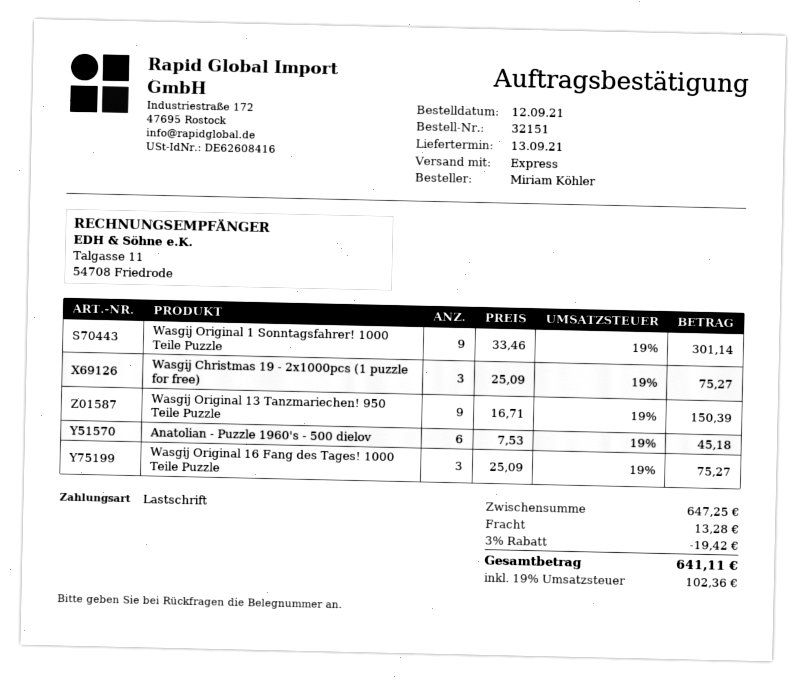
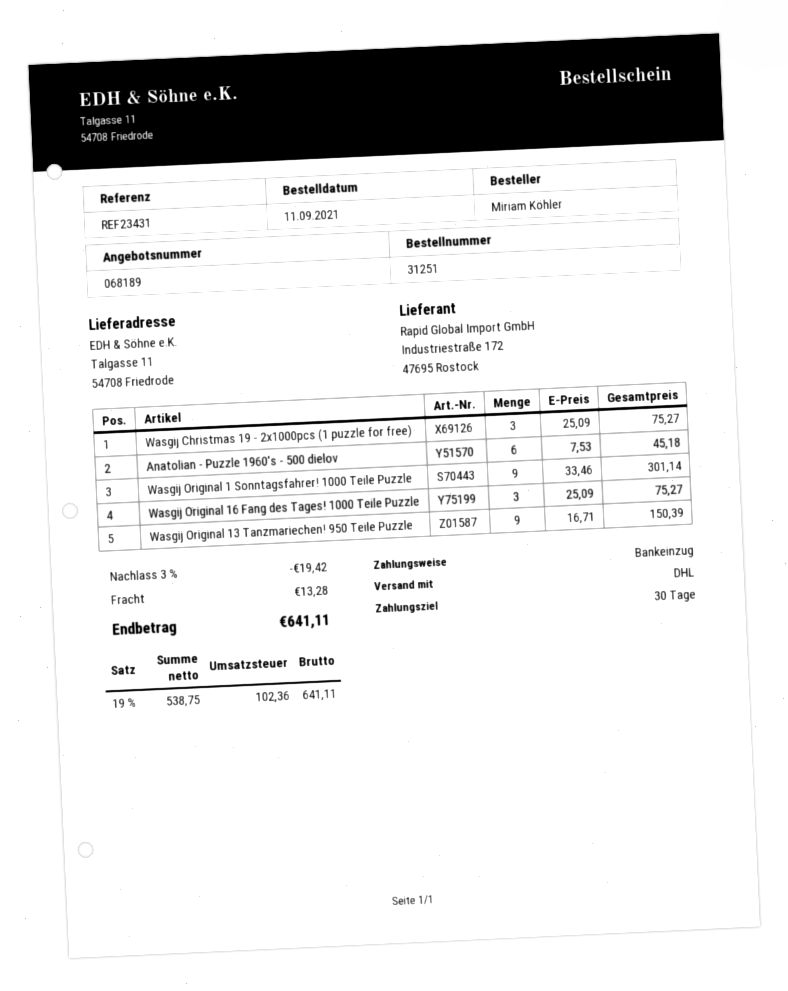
order number: 32151 -> 31251
order date: 2021-09-12 -> 2021-09-11
shipping method: express -> DHL

